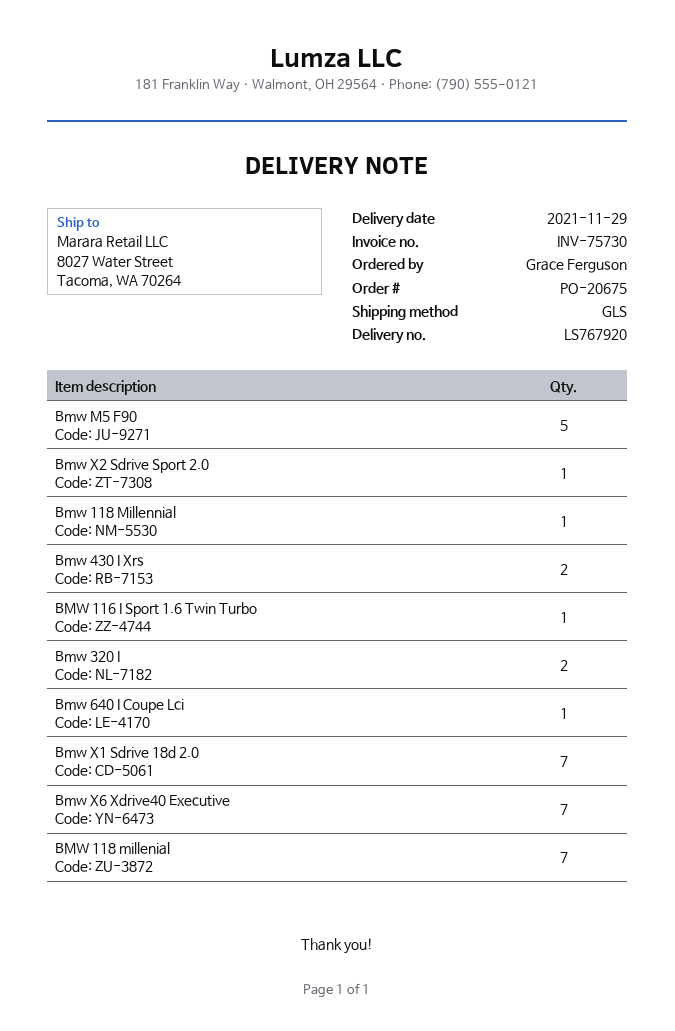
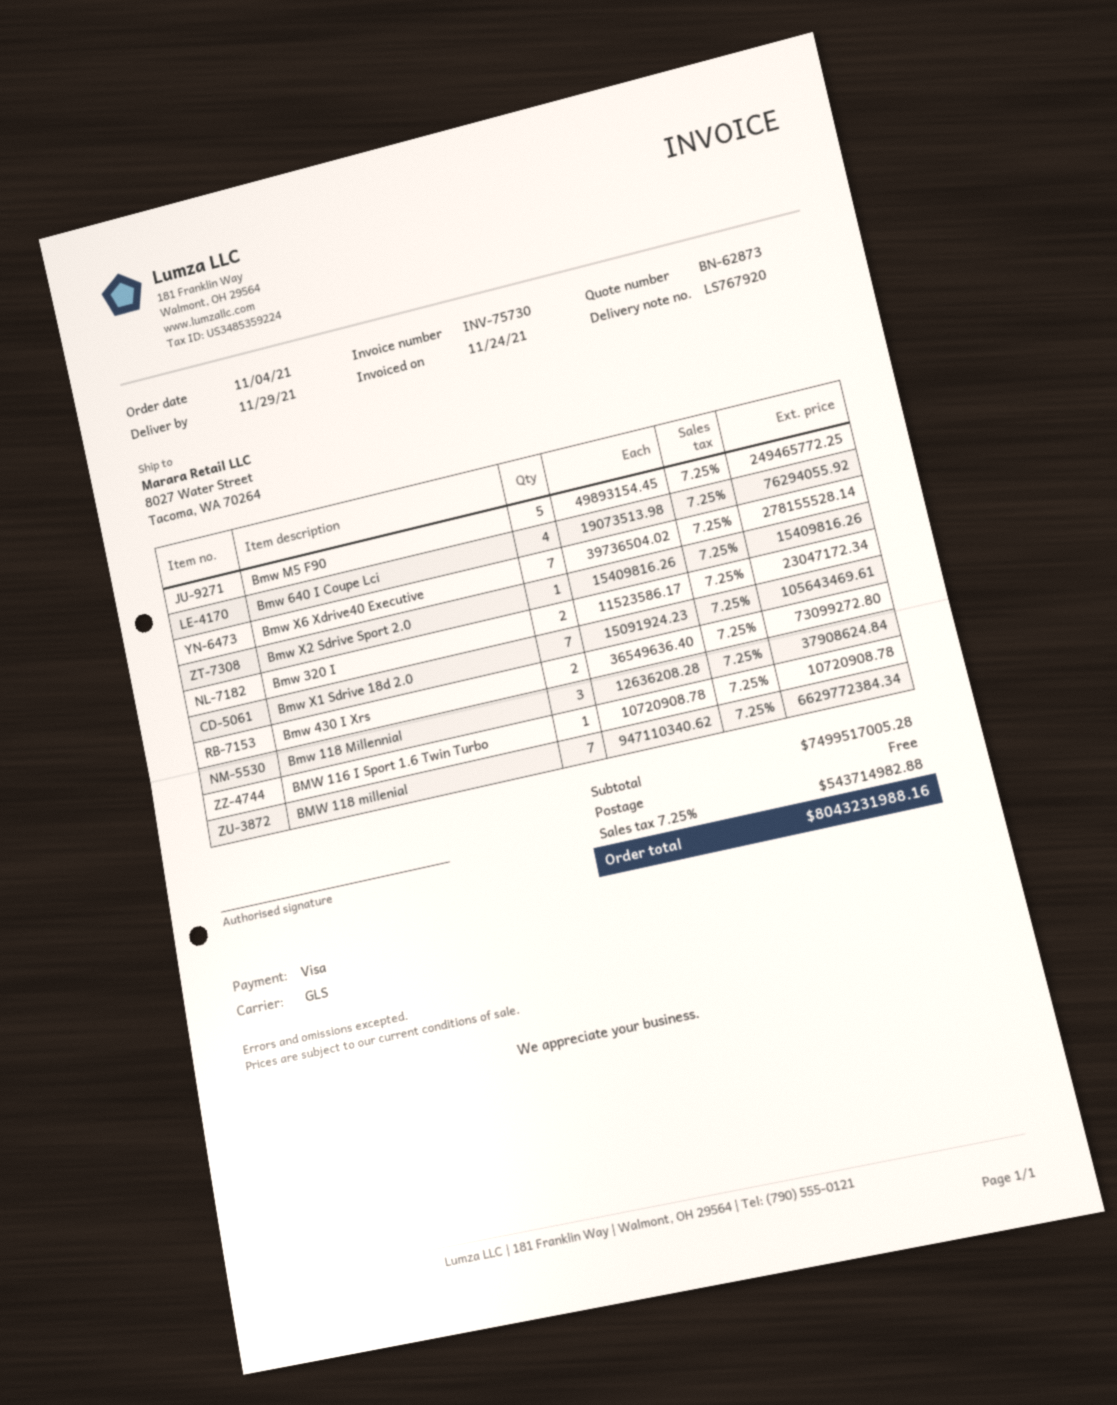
Bmw 118 Millennial: 1 -> 3
Bmw 640 I Coupe Lci: 1 -> 4

